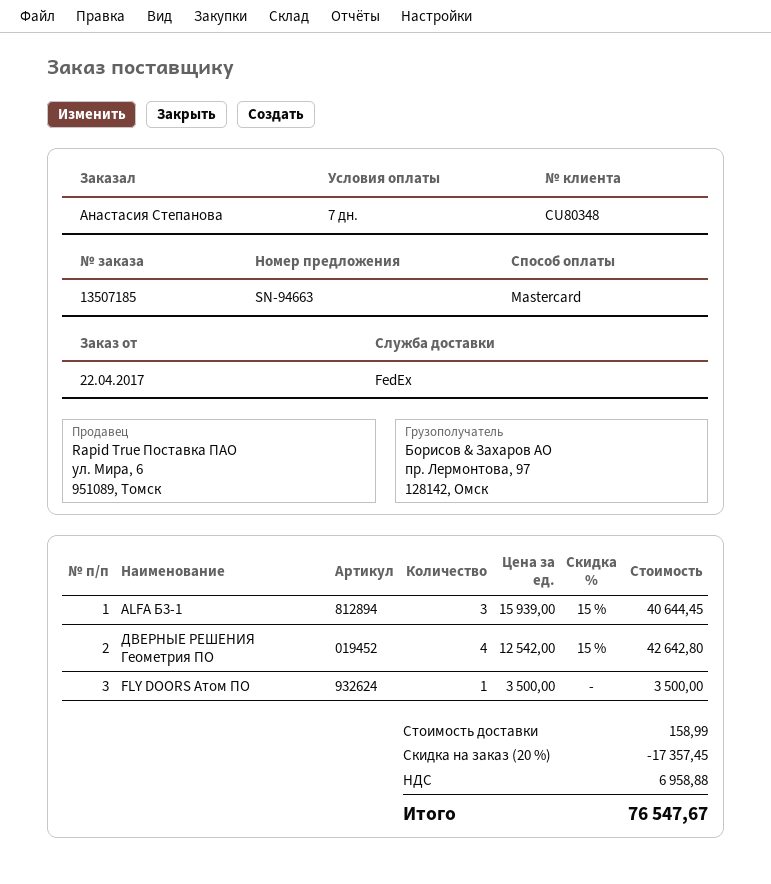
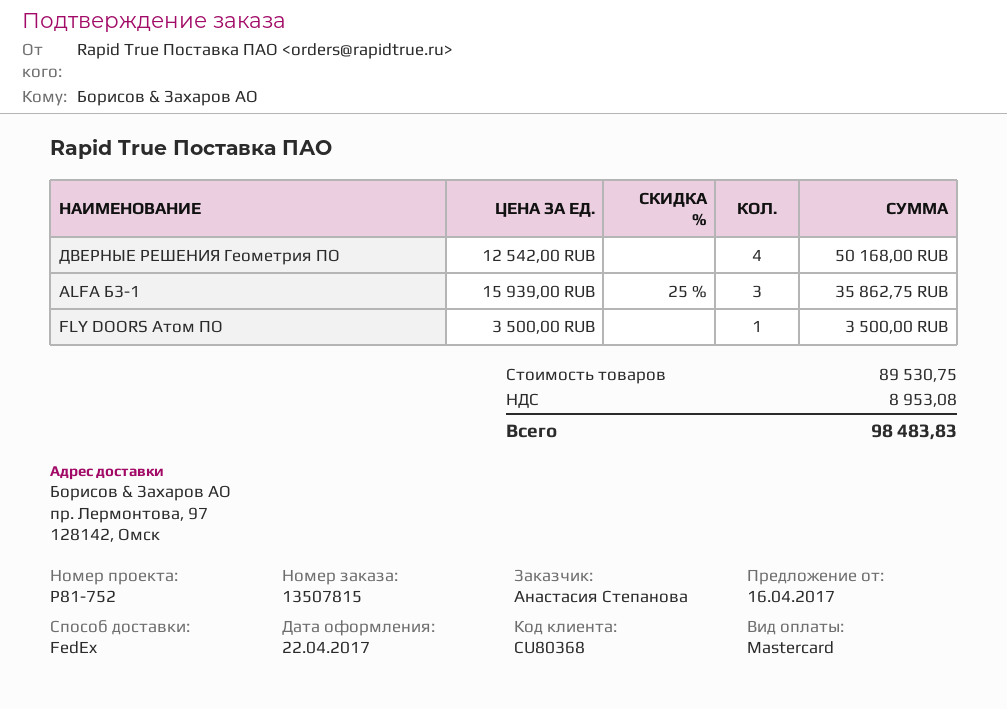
order number: 13507185 -> 13507815
customer number: CU80348 -> CU80368
ALFA Б3-1: 3 x 15939.00 - 15% = 40644.45 -> 3 x 15939.00 - 25% = 35862.75
ДВЕРНЫЕ РЕШЕНИЯ Геометрия ПО: 4 x 12542.00 - 15% = 42642.80 -> 4 x 12542.00 = 50168.00
discount: 20% = 17357.45 -> none
shipping: 158.99 -> none
tax: 6958.88 -> 8953.08
total: 76547.67 -> 98483.83

